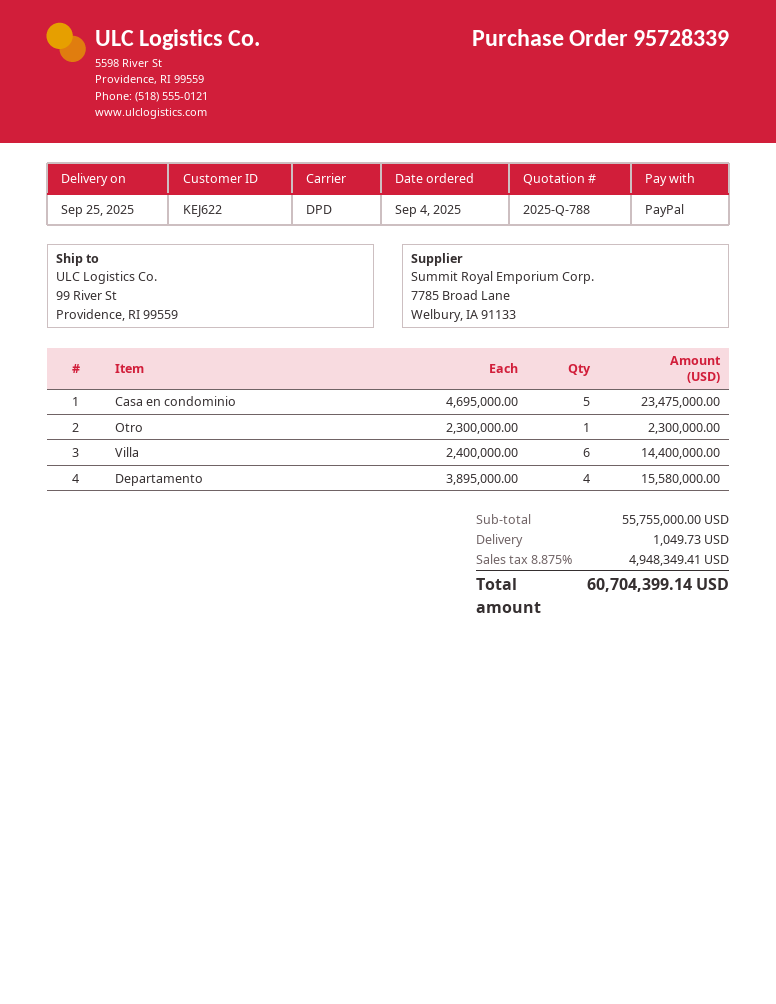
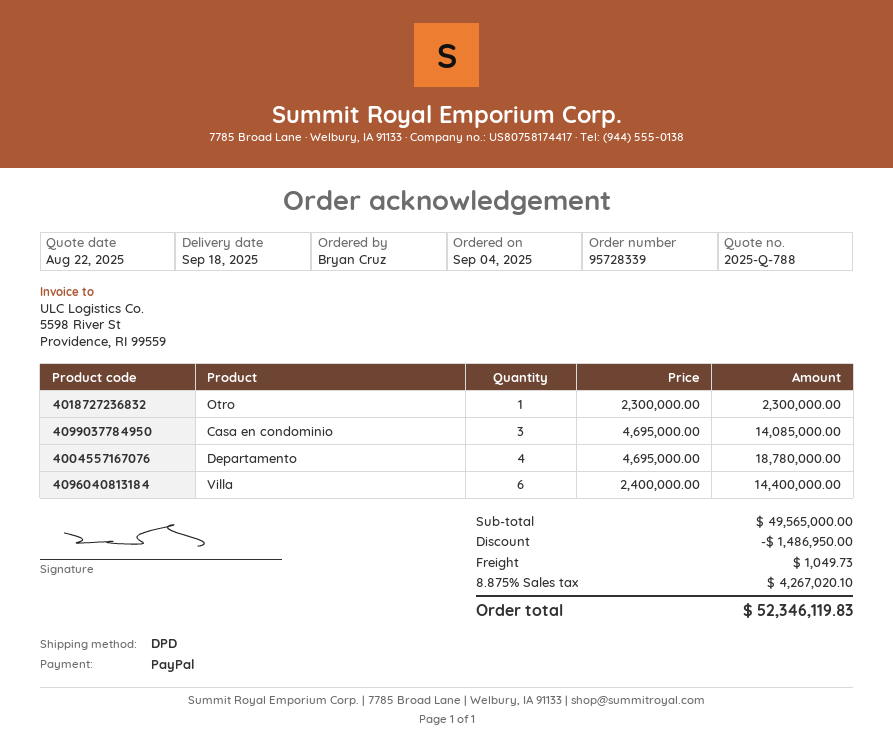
delivery date: 2025-09-25 -> 2025-09-18
Casa en condominio: 5 x 4695000.00 = 23475000.00 -> 3 x 4695000.00 = 14085000.00
Departamento: 4 x 3895000.00 = 15580000.00 -> 4 x 4695000.00 = 18780000.00
subtotal: 55755000.00 -> 49565000.00
discount: none -> 1486950.00
tax: 8.875% = 4948349.41 -> 8.875% = 4267020.10
total: 60704399.14 -> 52346119.83

